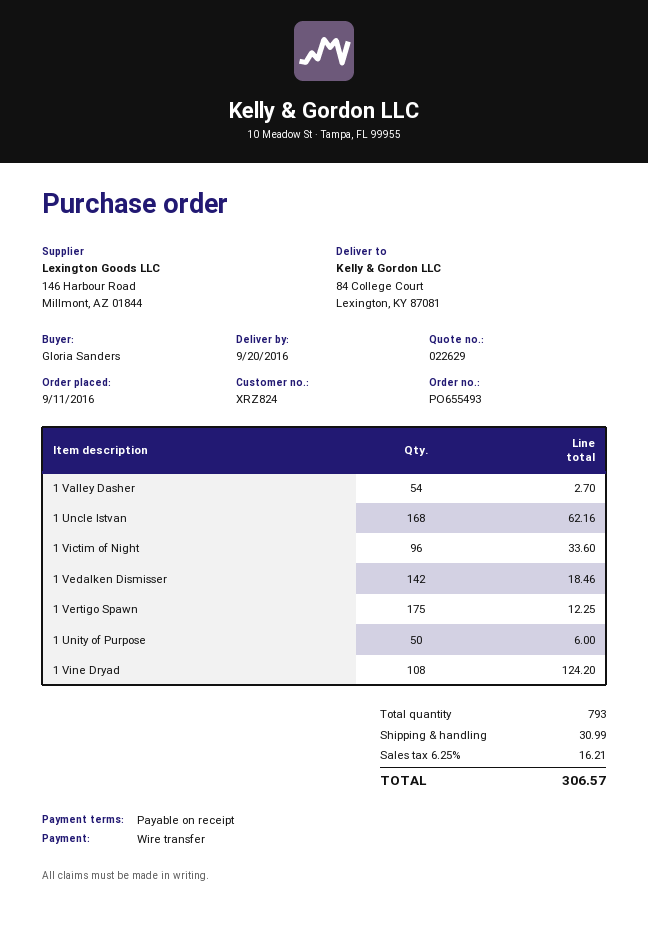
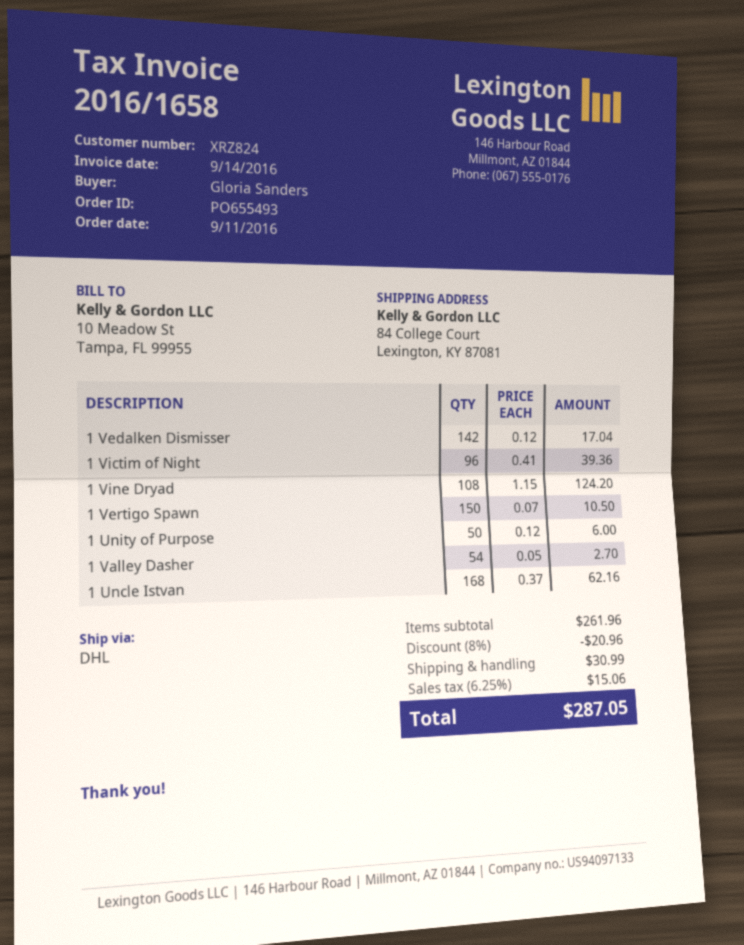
1 Victim of Night: 96 for 33.60 -> 96 for 39.36
1 Vedalken Dismisser: 142 for 18.46 -> 142 for 17.04
1 Vertigo Spawn: 175 for 12.25 -> 150 for 10.50
discount: none -> 8% = 20.96
tax: 6.25% = 16.21 -> 6.25% = 15.06
total: 306.57 -> 287.05

